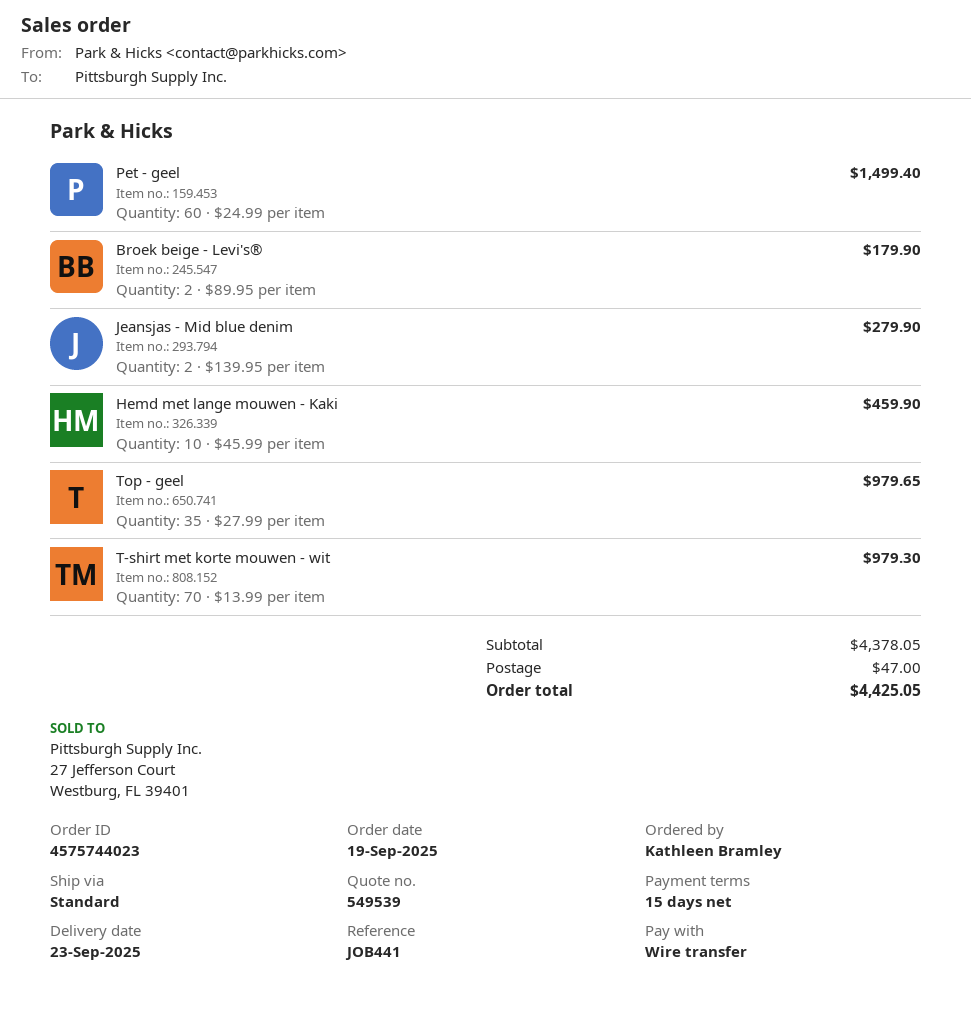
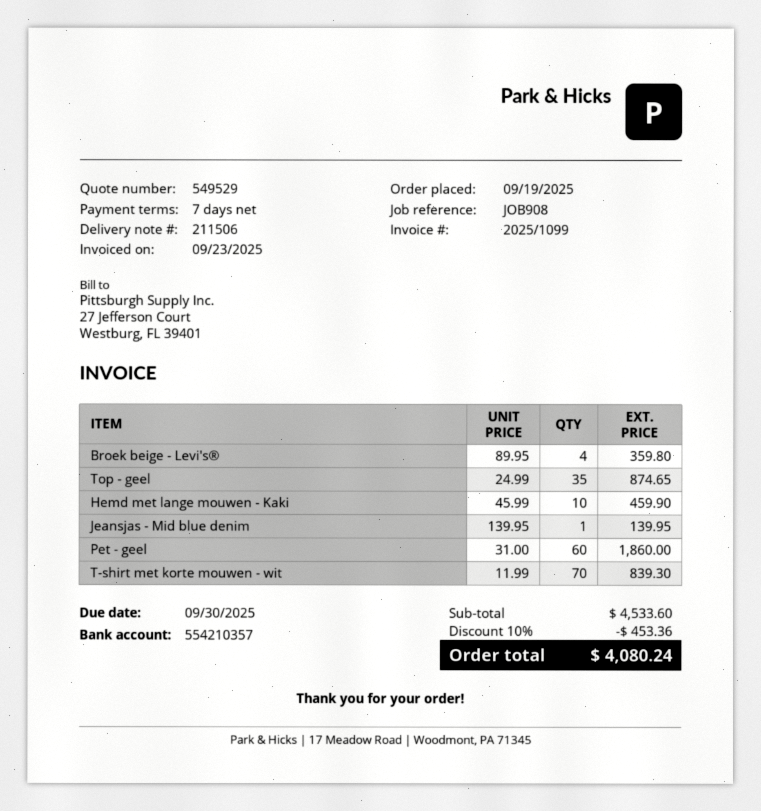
quote number: 549539 -> 549529
payment terms: 15 days -> 7 days
reference: JOB441 -> JOB908
Pet - geel: 60 x 24.99 = 1499.40 -> 60 x 31.00 = 1860.00
Broek beige - Levi's®: 2 x 89.95 = 179.90 -> 4 x 89.95 = 359.80
Jeansjas - Mid blue denim: 2 x 139.95 = 279.90 -> 1 x 139.95 = 139.95
Top - geel: 35 x 27.99 = 979.65 -> 35 x 24.99 = 874.65
T-shirt met korte mouwen - wit: 70 x 13.99 = 979.30 -> 70 x 11.99 = 839.30
subtotal: 4378.05 -> 4533.60
discount: none -> 10% = 453.36
shipping: 47.00 -> none
total: 4425.05 -> 4080.24

